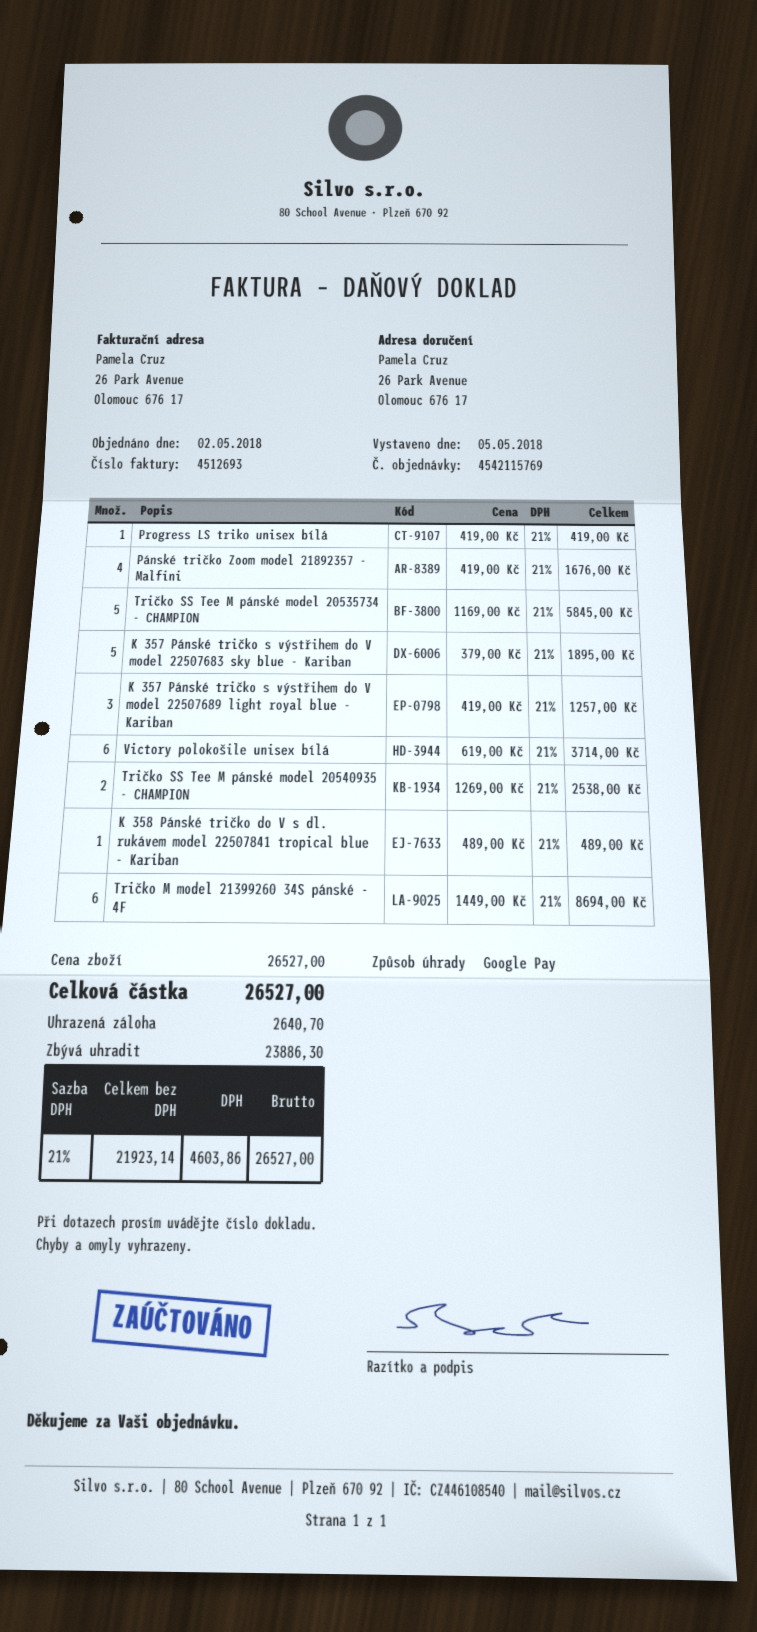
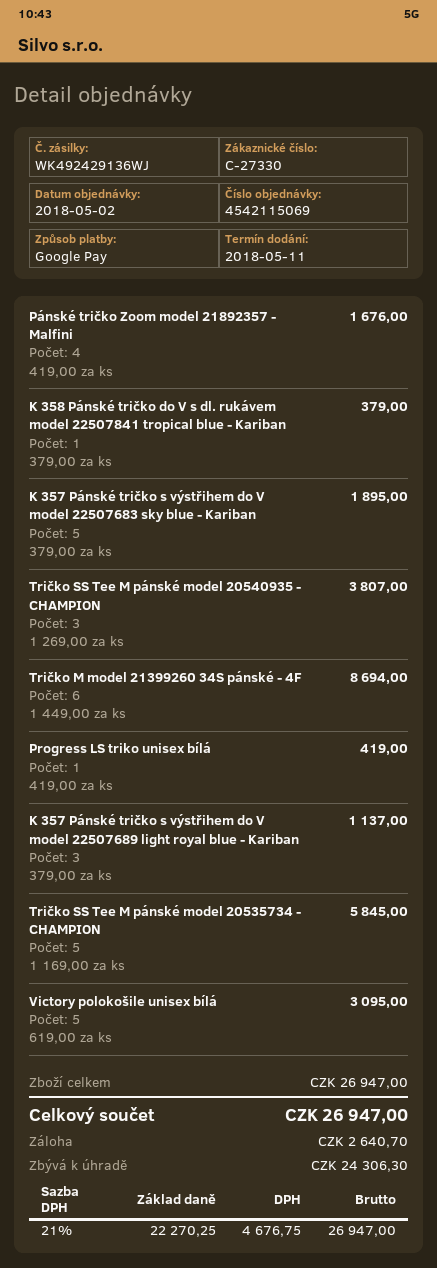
order number: 4542115769 -> 4542115069
K 357 Pánské tričko s výstřihem do V model 22507689 light royal blue - Kariban: 3 x 419.00 = 1257.00 -> 3 x 379.00 = 1137.00
Victory polokošile unisex bílá: 6 x 619.00 = 3714.00 -> 5 x 619.00 = 3095.00
Tričko SS Tee M pánské model 20540935 - CHAMPION: 2 x 1269.00 = 2538.00 -> 3 x 1269.00 = 3807.00
K 358 Pánské tričko do V s dl. rukávem model 22507841 tropical blue - Kariban: 1 x 489.00 = 489.00 -> 1 x 379.00 = 379.00
subtotal: 26527.00 -> 26947.00
net: 21923.14 -> 22270.25
tax: 21% = 4603.86 -> 21% = 4676.75
total: 26527.00 -> 26947.00
balance: 23886.30 -> 24306.30

